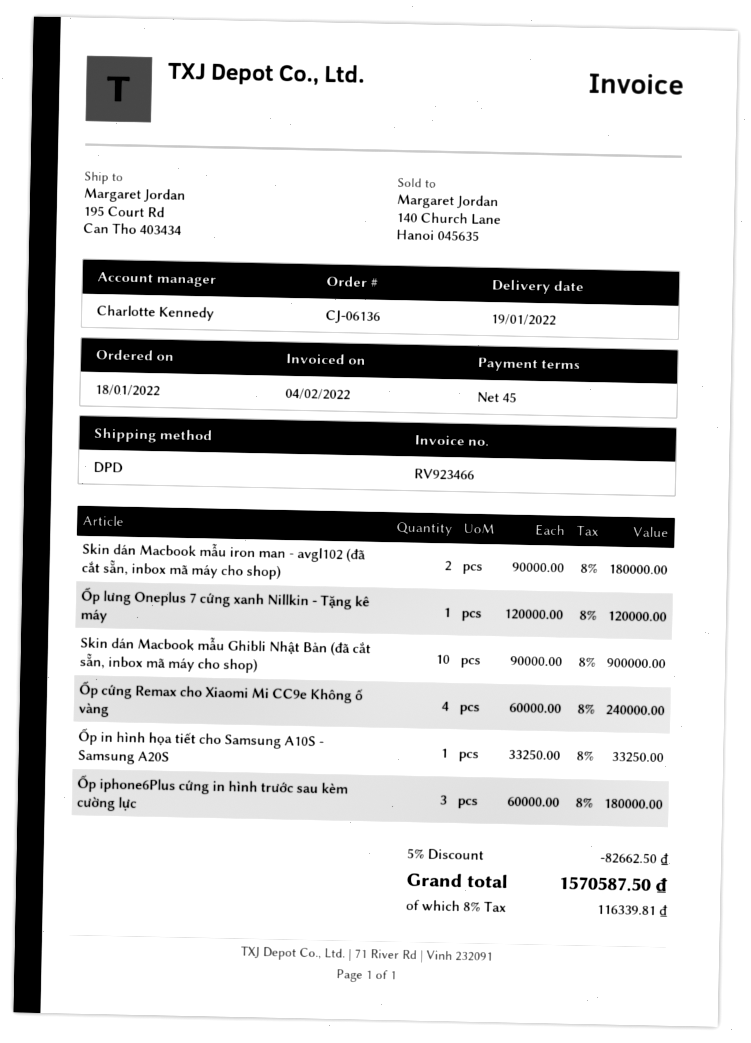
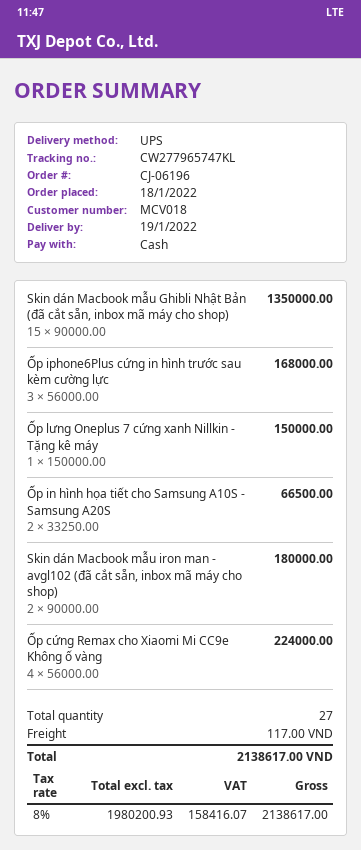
order number: CJ-06136 -> CJ-06196
shipping method: DPD -> UPS
Ốp lưng Oneplus 7 cứng xanh Nillkin - Tặng kê máy: 1 x 120000.00 = 120000.00 -> 1 x 150000.00 = 150000.00
Skin dán Macbook mẫu Ghibli Nhật Bản (đã cắt sẵn, inbox mã máy cho shop): 10 x 90000.00 = 900000.00 -> 15 x 90000.00 = 1350000.00
Ốp cứng Remax cho Xiaomi Mi CC9e Không ố vàng: 4 x 60000.00 = 240000.00 -> 4 x 56000.00 = 224000.00
Ốp in hình họa tiết cho Samsung A10S - Samsung A20S: 1 x 33250.00 = 33250.00 -> 2 x 33250.00 = 66500.00
Ốp iphone6Plus cứng in hình trước sau kèm cường lực: 3 x 60000.00 = 180000.00 -> 3 x 56000.00 = 168000.00
discount: 5% = 82662.50 -> none
shipping: none -> 117.00
tax: 8% = 116339.81 -> 8% = 158416.07
total: 1570587.50 -> 2138617.00

